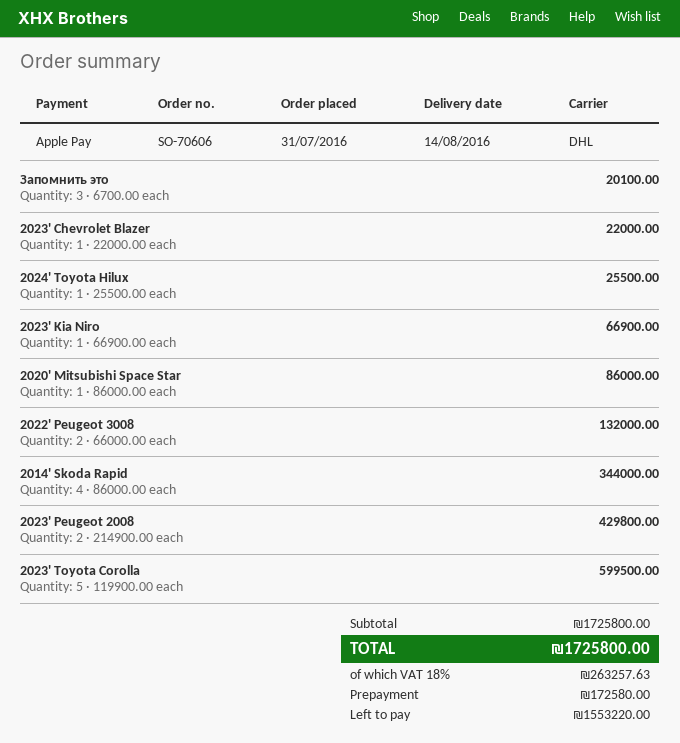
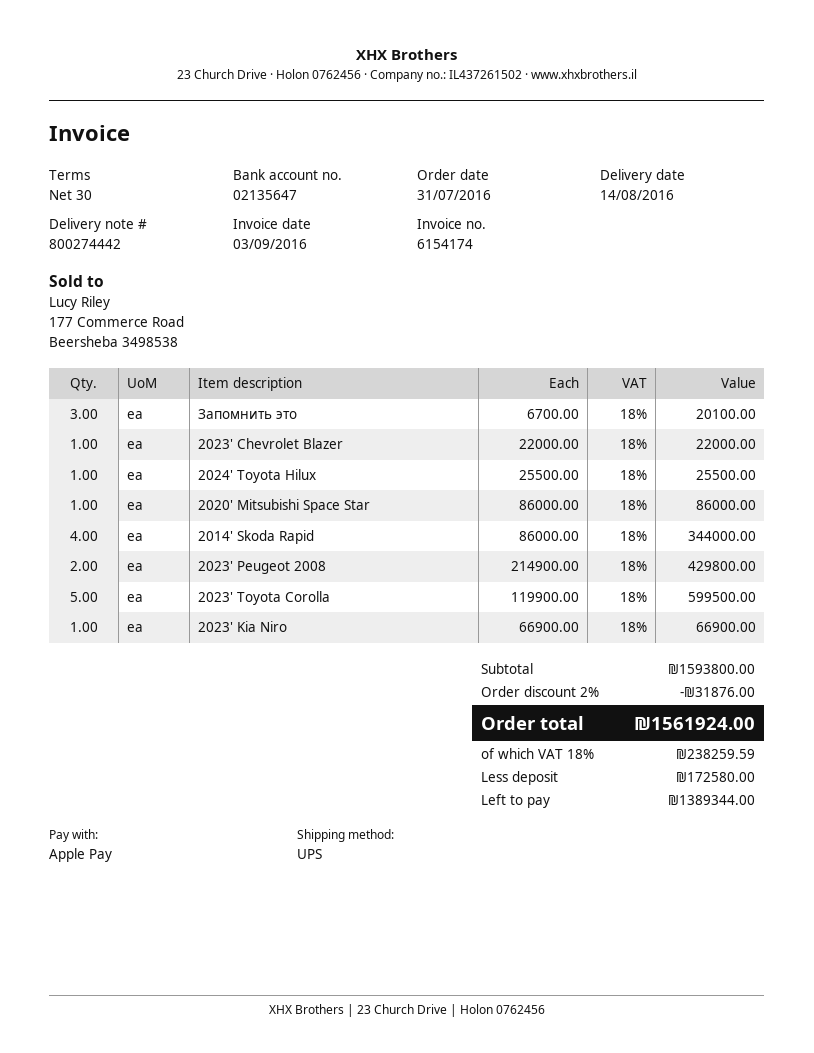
shipping method: DHL -> UPS
2022' Peugeot 3008: 2 x 66000.00 = 132000.00 -> none
subtotal: 1725800.00 -> 1593800.00
discount: none -> 2% = 31876.00
tax: 18% = 263257.63 -> 18% = 238259.59
total: 1725800.00 -> 1561924.00
balance: 1553220.00 -> 1389344.00

